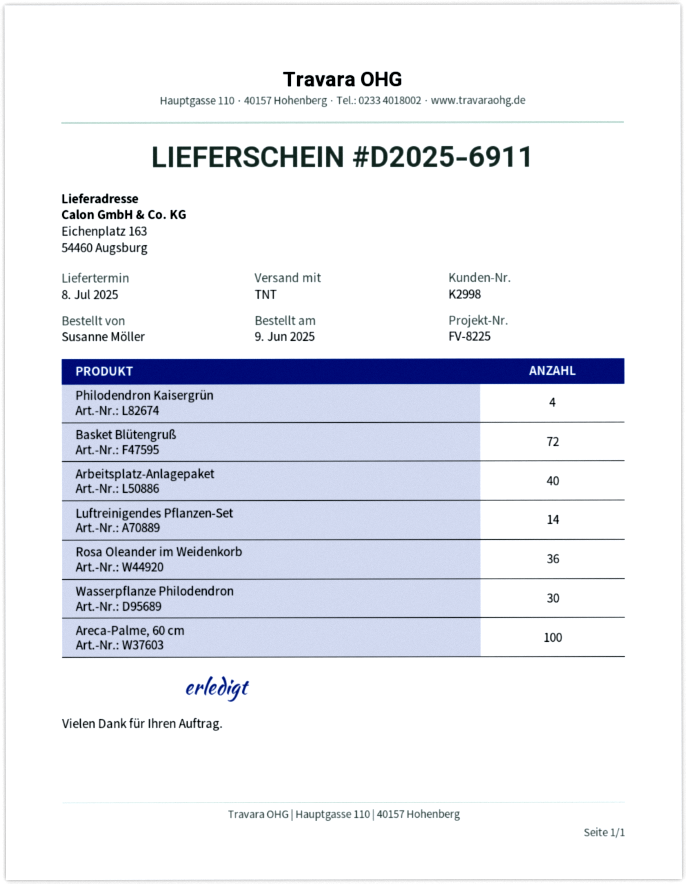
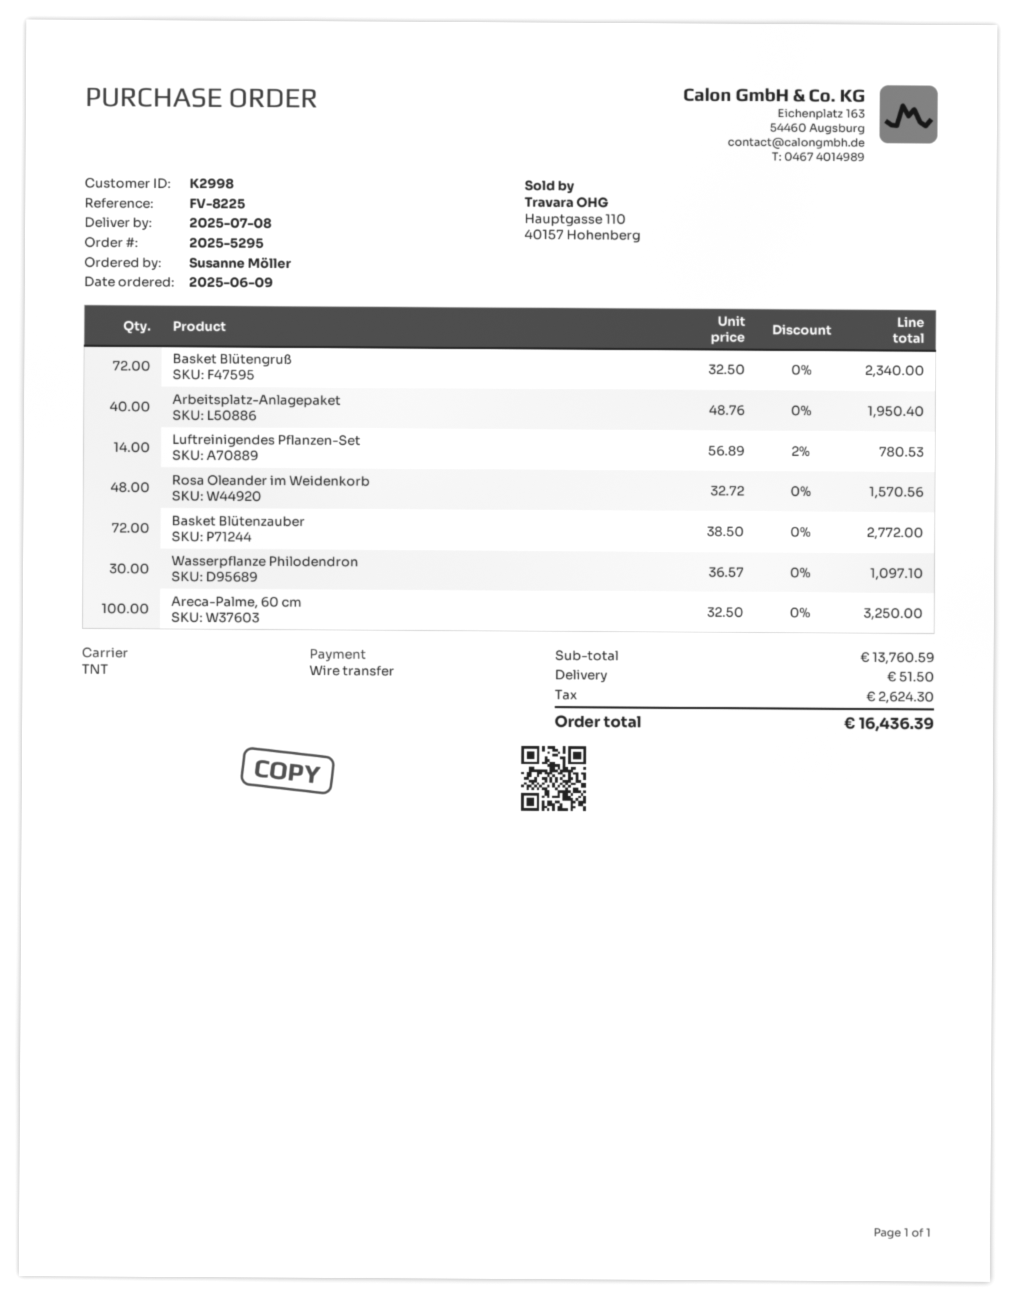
Philodendron Kaisergrün: 4 -> none
Rosa Oleander im Weidenkorb: 36 -> 48
Basket Blütenzauber: none -> 72

